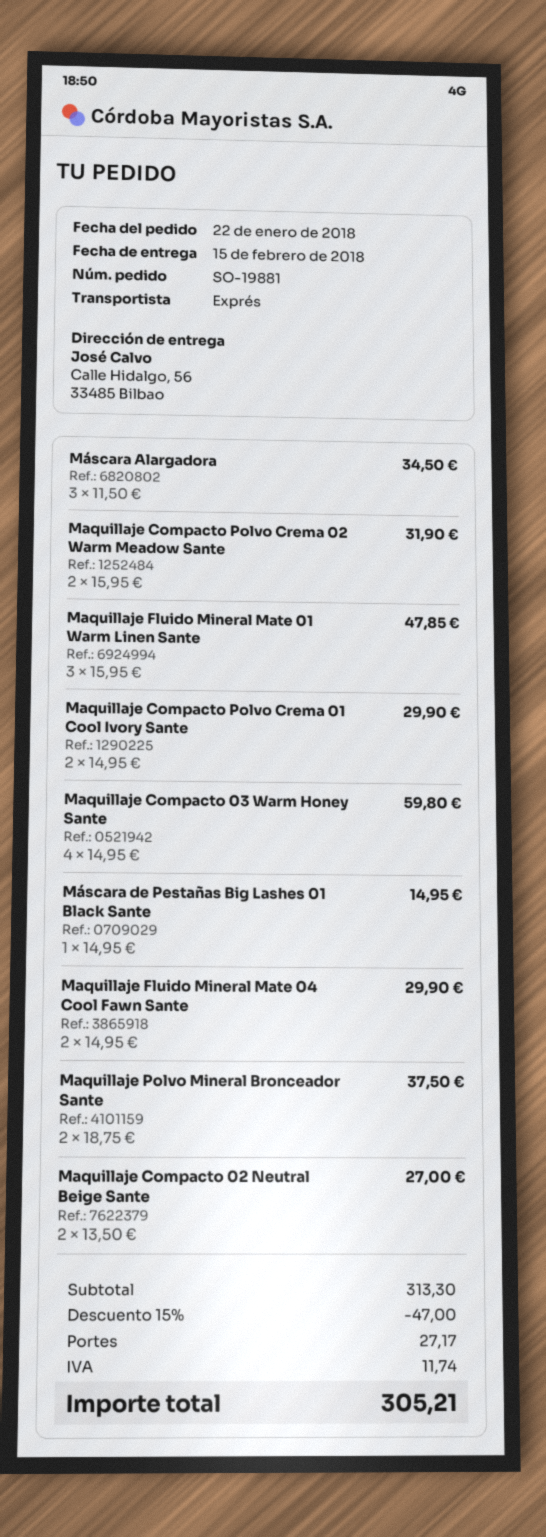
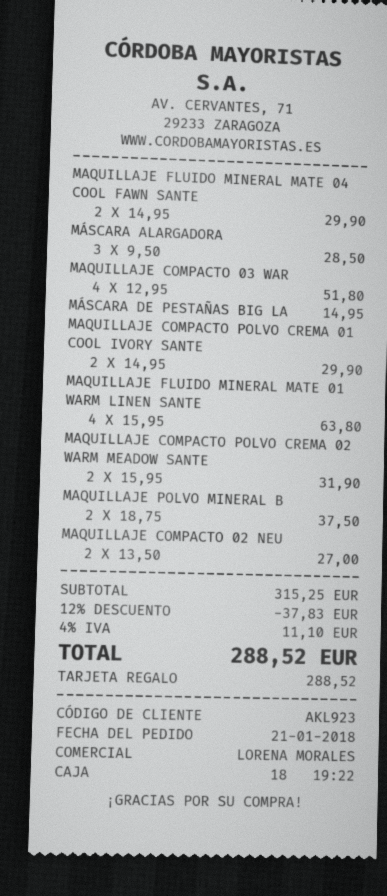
order date: 2018-01-22 -> 2018-01-21
Máscara Alargadora: 3 x 11.50 = 34.50 -> 3 x 9.50 = 28.50
Maquillaje Fluido Mineral Mate 01 Warm Linen Sante: 3 x 15.95 = 47.85 -> 4 x 15.95 = 63.80
Maquillaje Compacto 03 Warm Honey Sante: 4 x 14.95 = 59.80 -> 4 x 12.95 = 51.80
subtotal: 313.30 -> 315.25
discount: 15% = 47.00 -> 12% = 37.83
shipping: 27.17 -> none
tax: 11.74 -> 11.10
total: 305.21 -> 288.52

